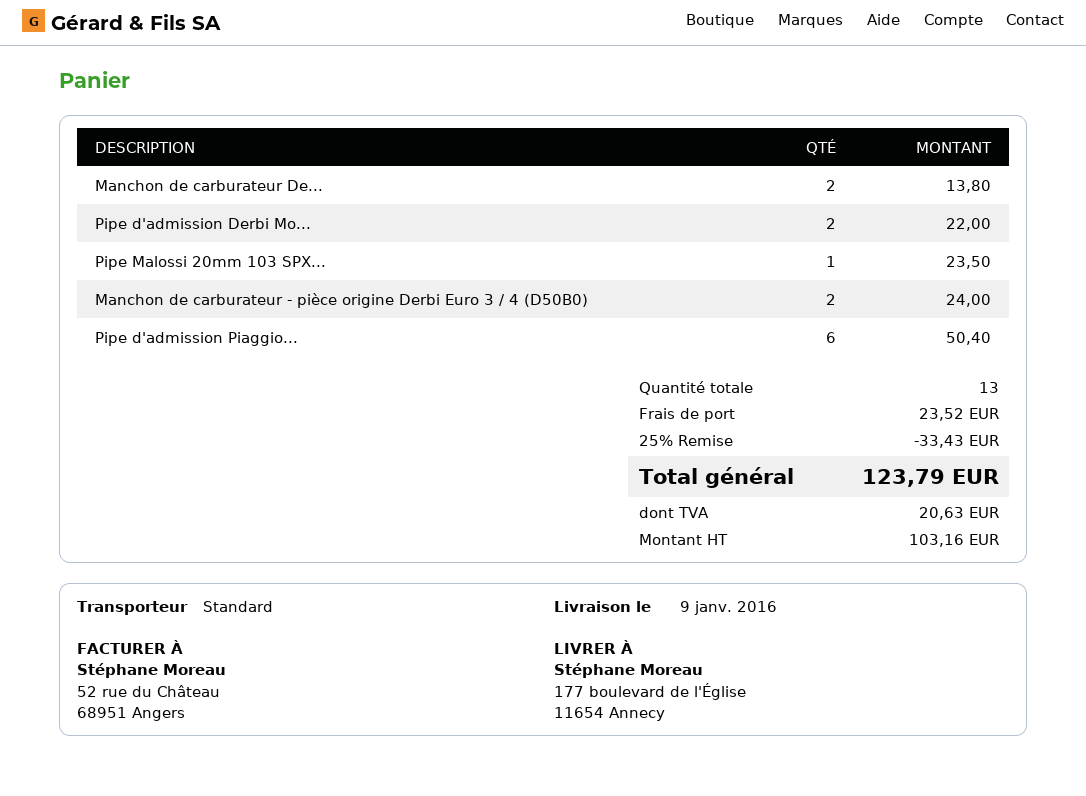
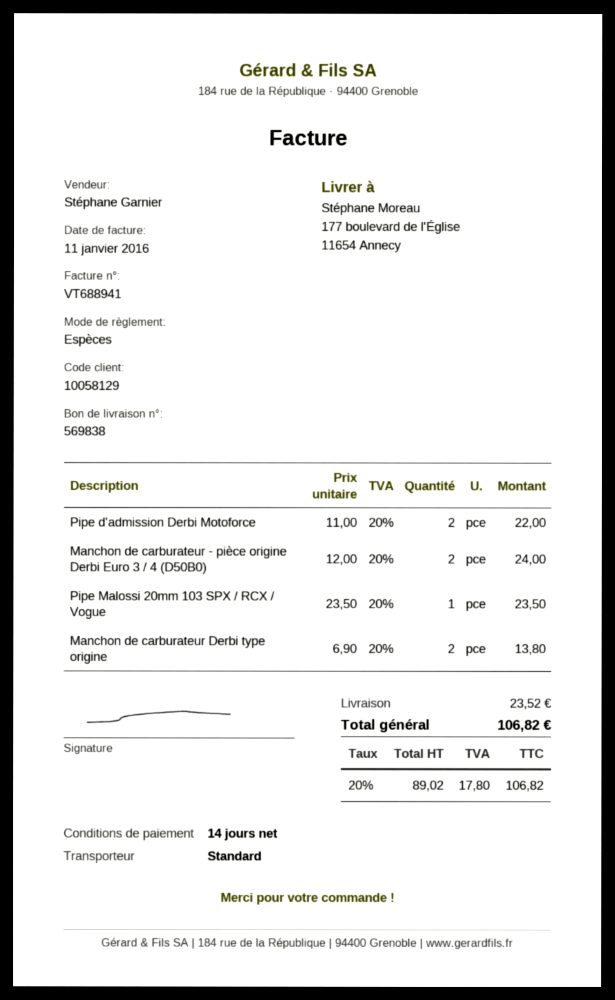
Pipe d'admission Piaggio...: 6 for 50.40 -> none
discount: 25% = 33.43 -> none
net: 103.16 -> 89.02
tax: 20.63 -> 17.80
total: 123.79 -> 106.82

